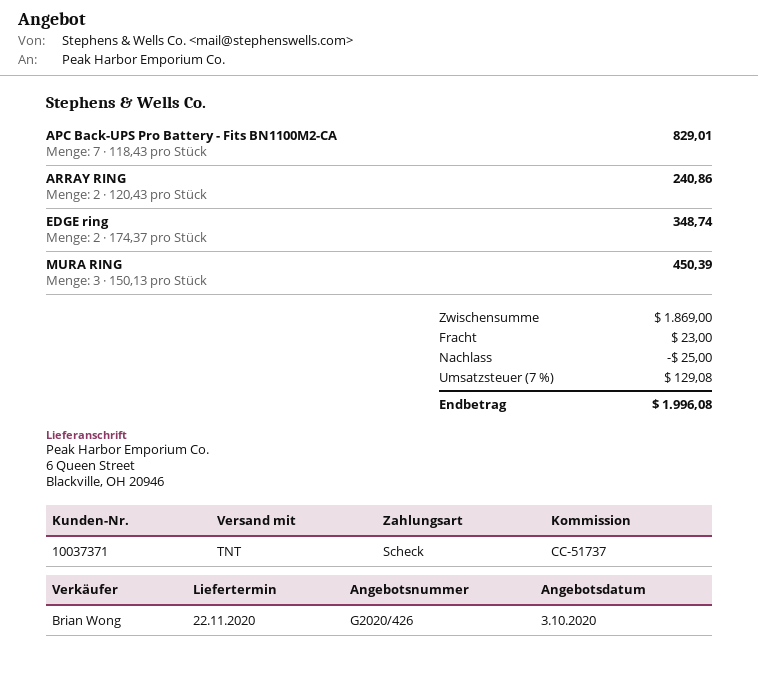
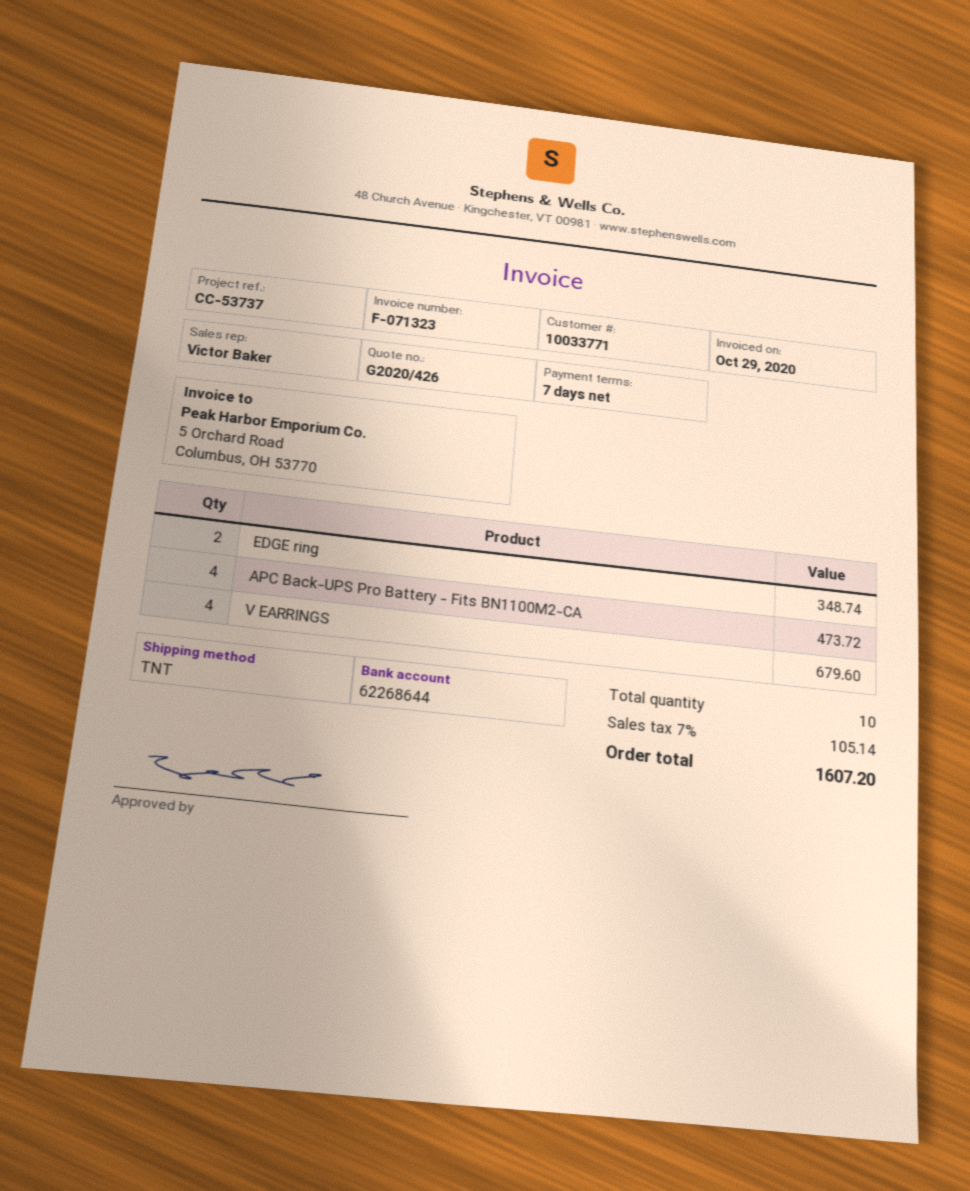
customer number: 10037371 -> 10033771
reference: CC-51737 -> CC-53737
sales rep: Brian Wong -> Victor Baker
APC Back-UPS Pro Battery - Fits BN1100M2-CA: 7 for 829.01 -> 4 for 473.72
ARRAY RING: 2 for 240.86 -> none
MURA RING: 3 for 450.39 -> none
V EARRINGS: none -> 4 for 679.60
discount: 25.00 -> none
shipping: 23.00 -> none
tax: 7% = 129.08 -> 7% = 105.14
total: 1996.08 -> 1607.20

